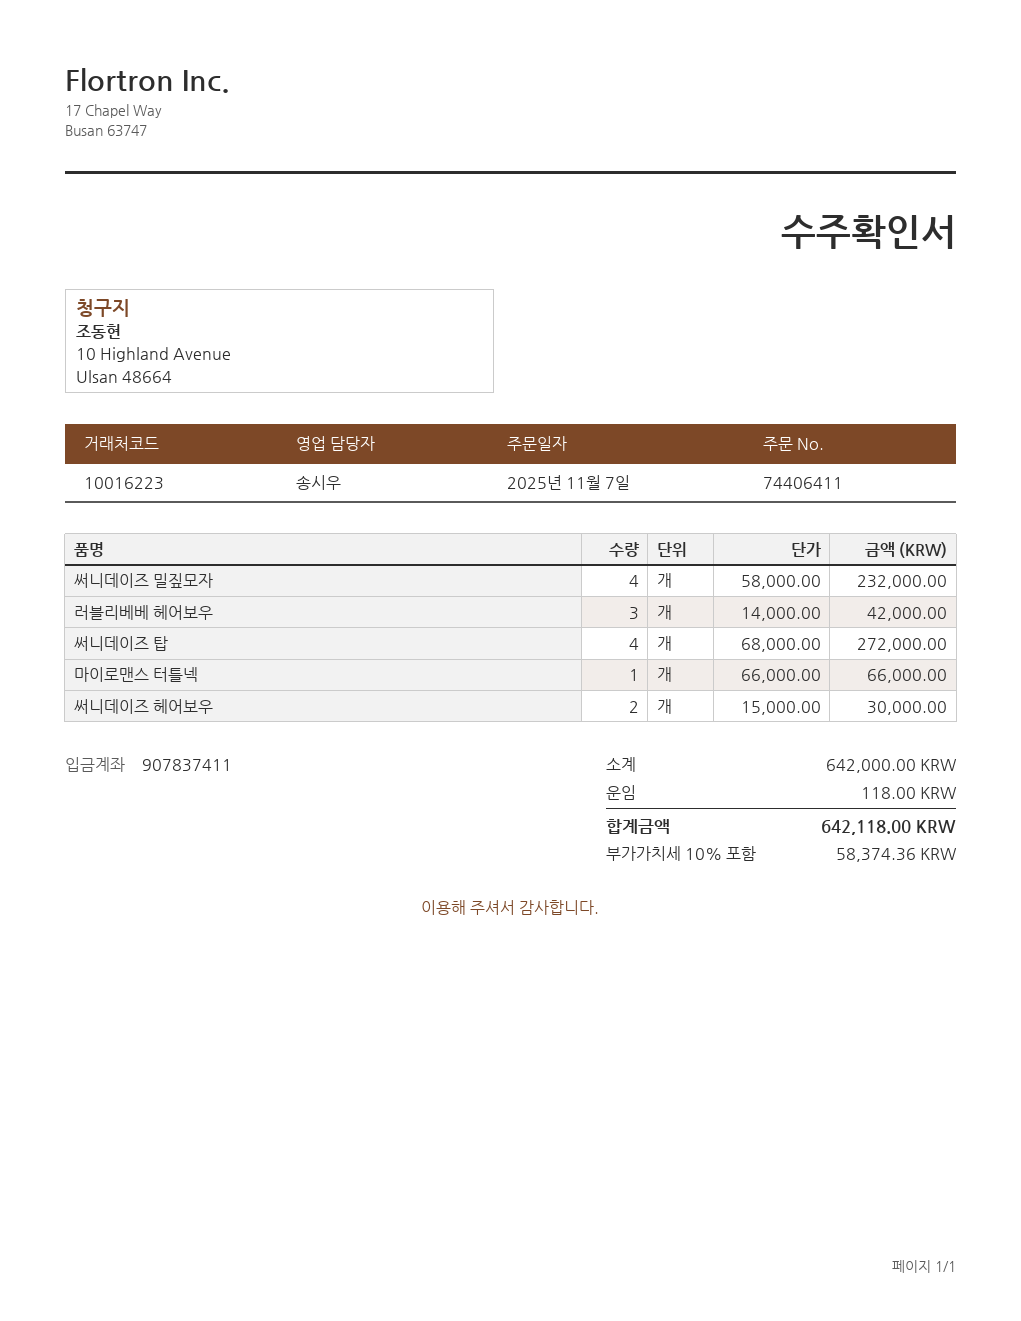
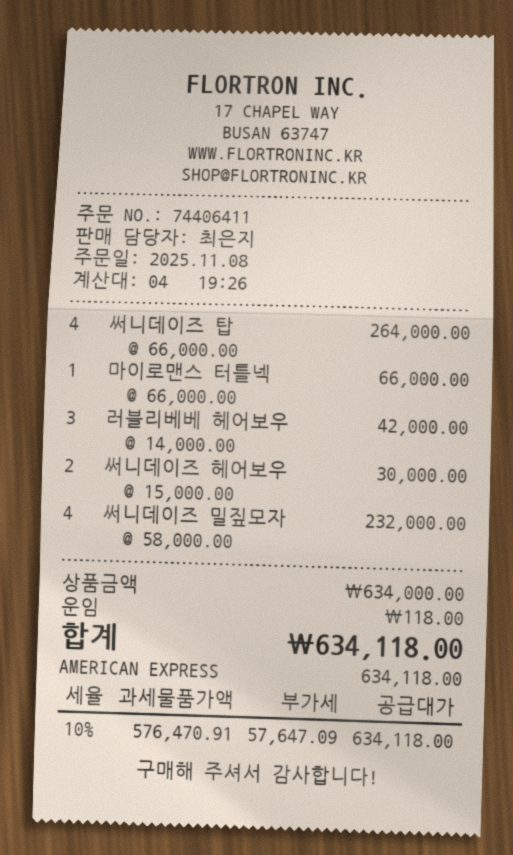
order date: 2025-11-07 -> 2025-11-08
sales rep: 송시우 -> 최은지
써니데이즈 탑: 4 x 68000.00 = 272000.00 -> 4 x 66000.00 = 264000.00
subtotal: 642000.00 -> 634000.00
tax: 10% = 58374.36 -> 10% = 57647.09
total: 642118.00 -> 634118.00

